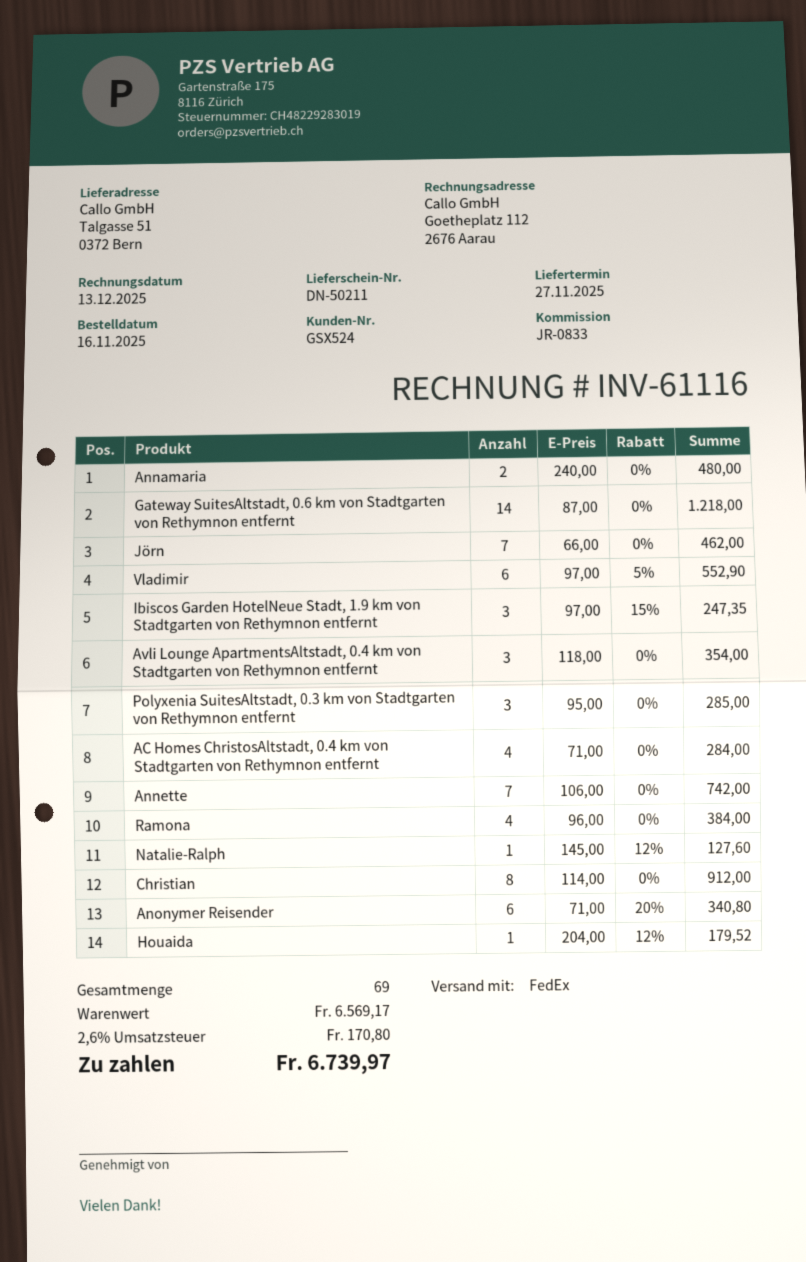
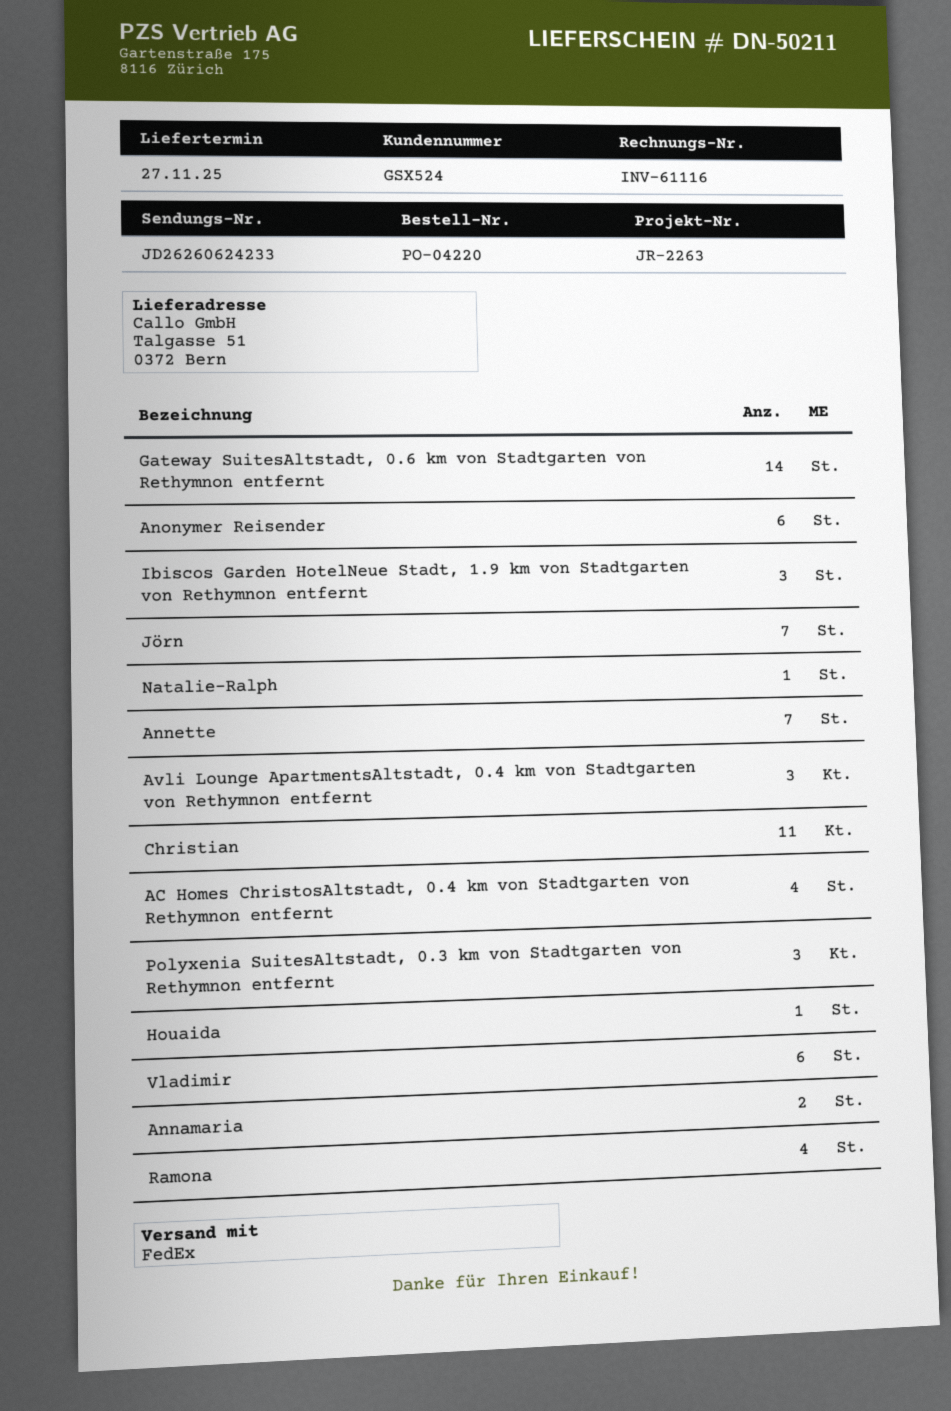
reference: JR-0833 -> JR-2263
Christian: 8 -> 11

